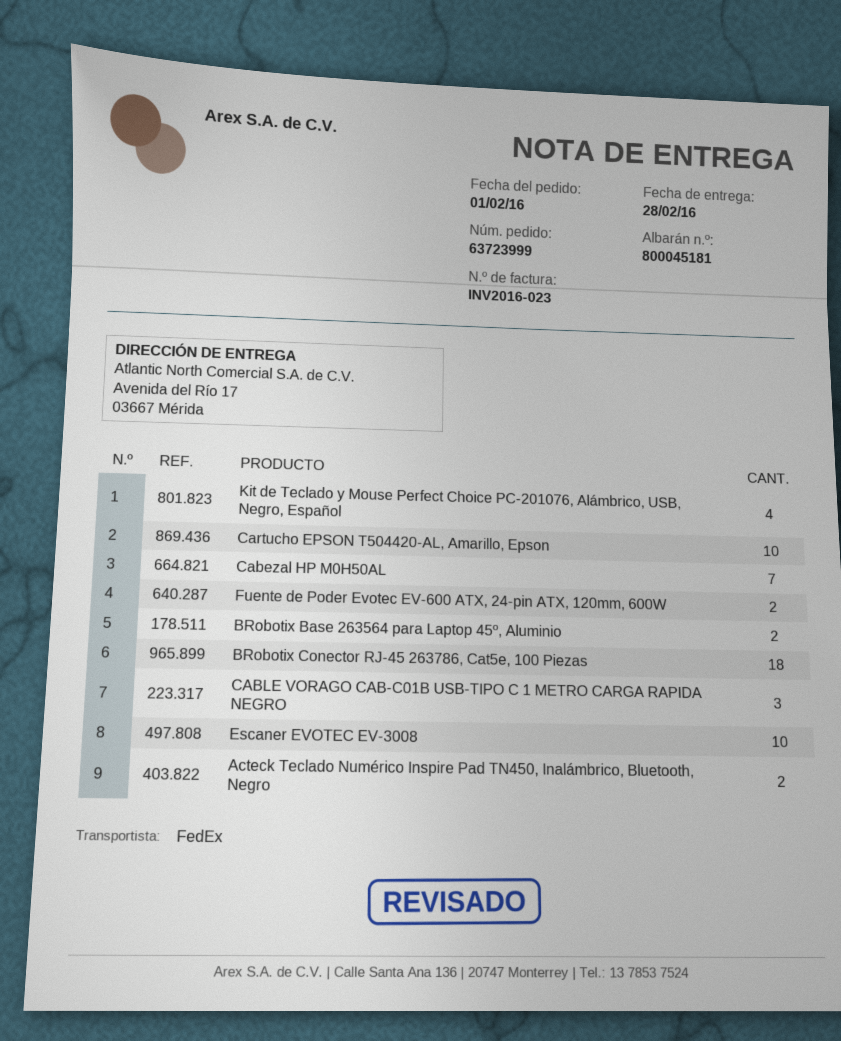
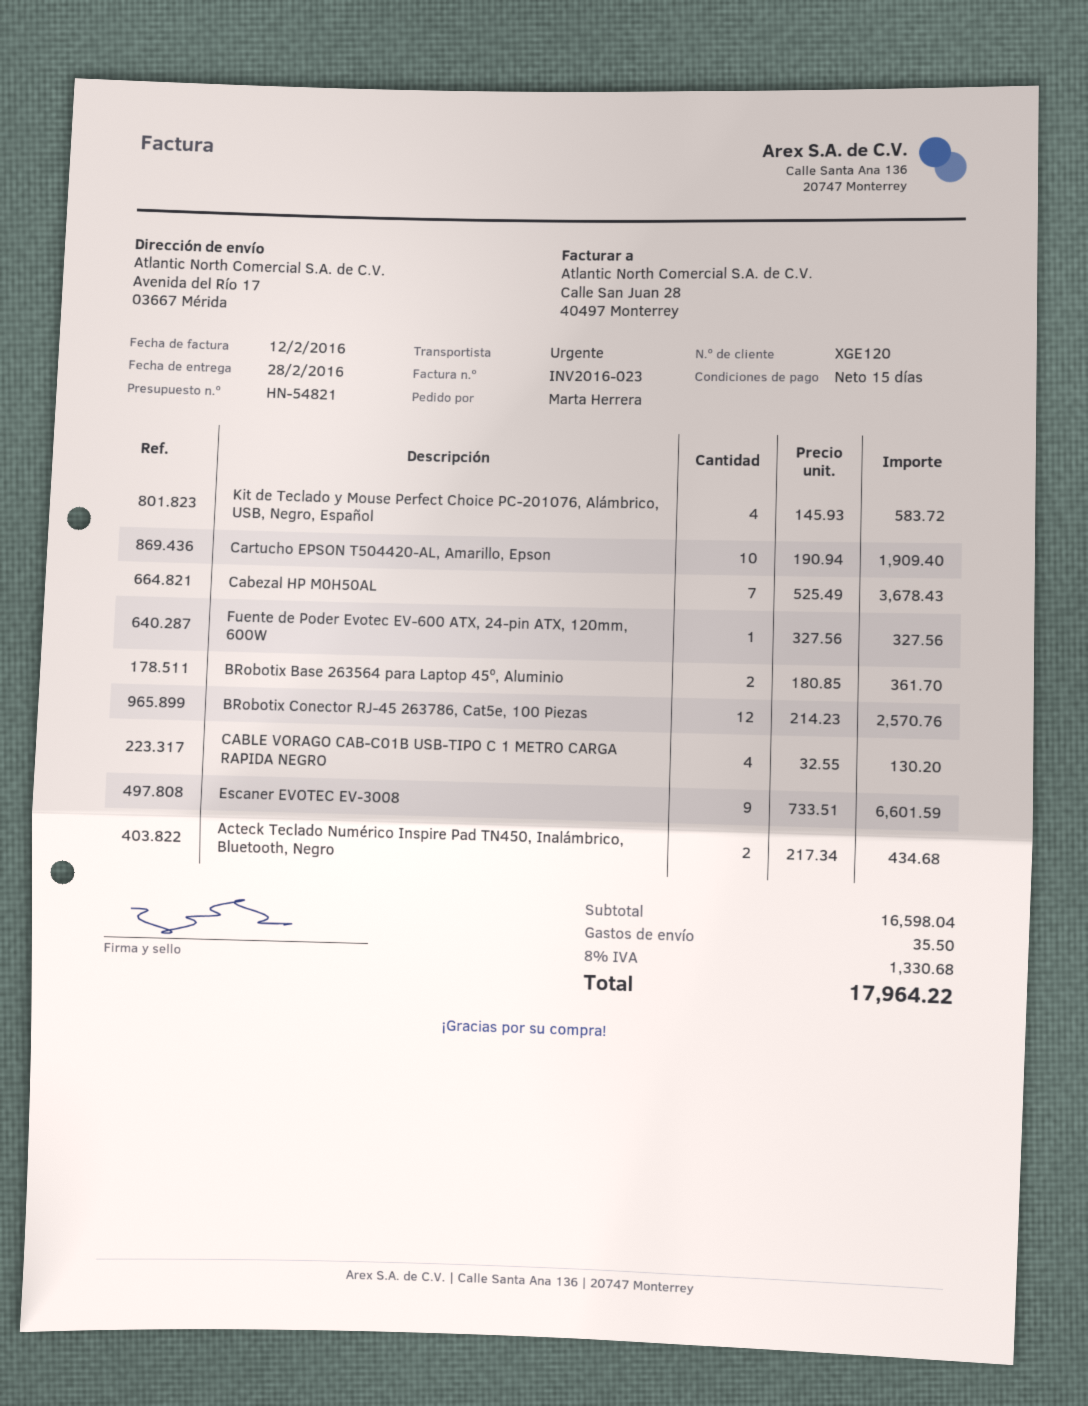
shipping method: FedEx -> express
Fuente de Poder Evotec EV-600 ATX, 24-pin ATX, 120mm, 600W: 2 -> 1
BRobotix Conector RJ-45 263786, Cat5e, 100 Piezas: 18 -> 12
CABLE VORAGO CAB-C01B USB-TIPO C 1 METRO CARGA RAPIDA NEGRO: 3 -> 4
Escaner EVOTEC EV-3008: 10 -> 9

